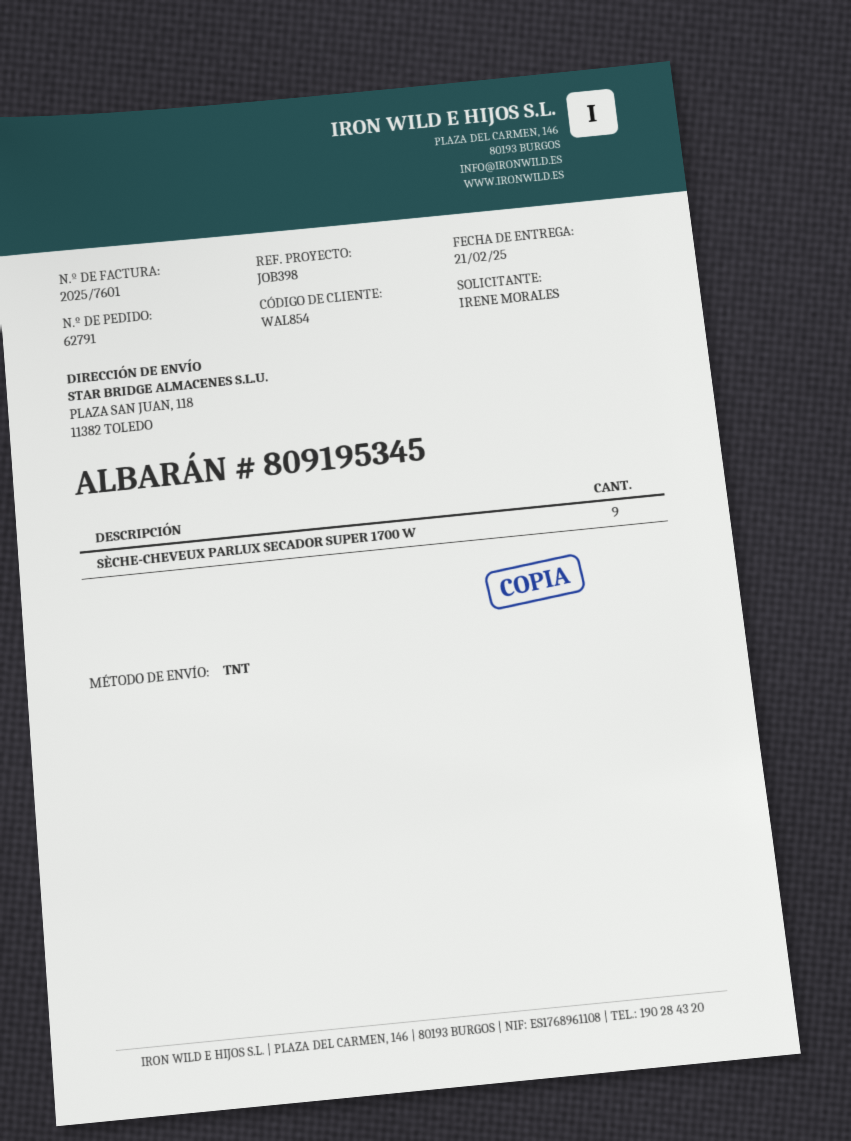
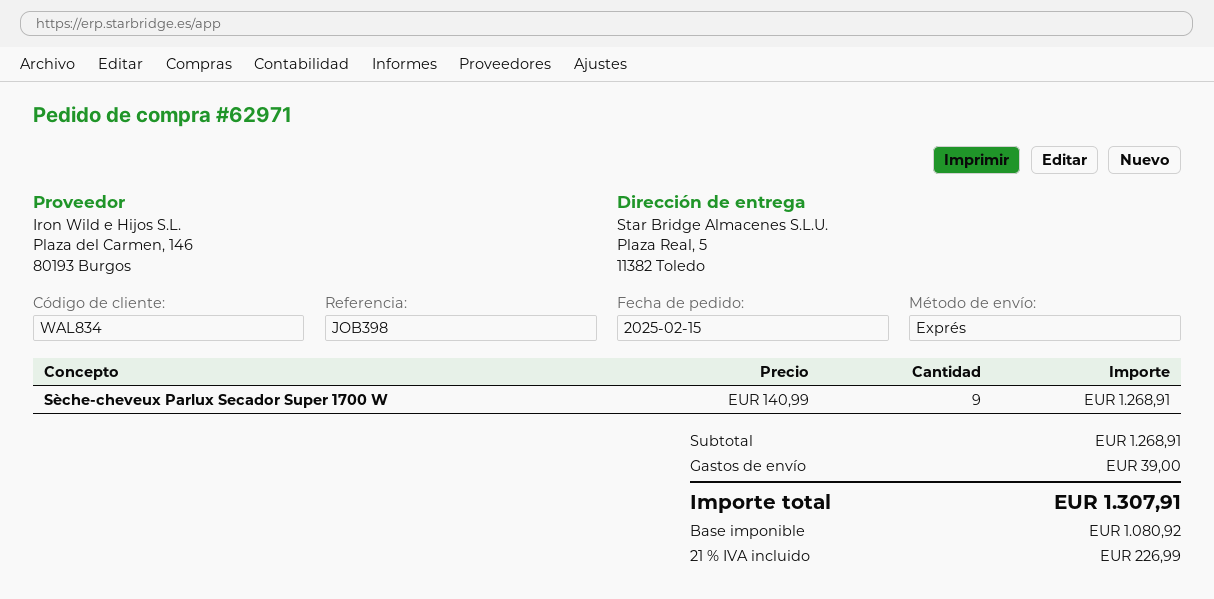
order number: 62791 -> 62971
customer number: WAL854 -> WAL834
shipping method: TNT -> express
ship to: PLAZA SAN JUAN, 118, 11382 TOLEDO -> Plaza Real, 5, 11382 Toledo

